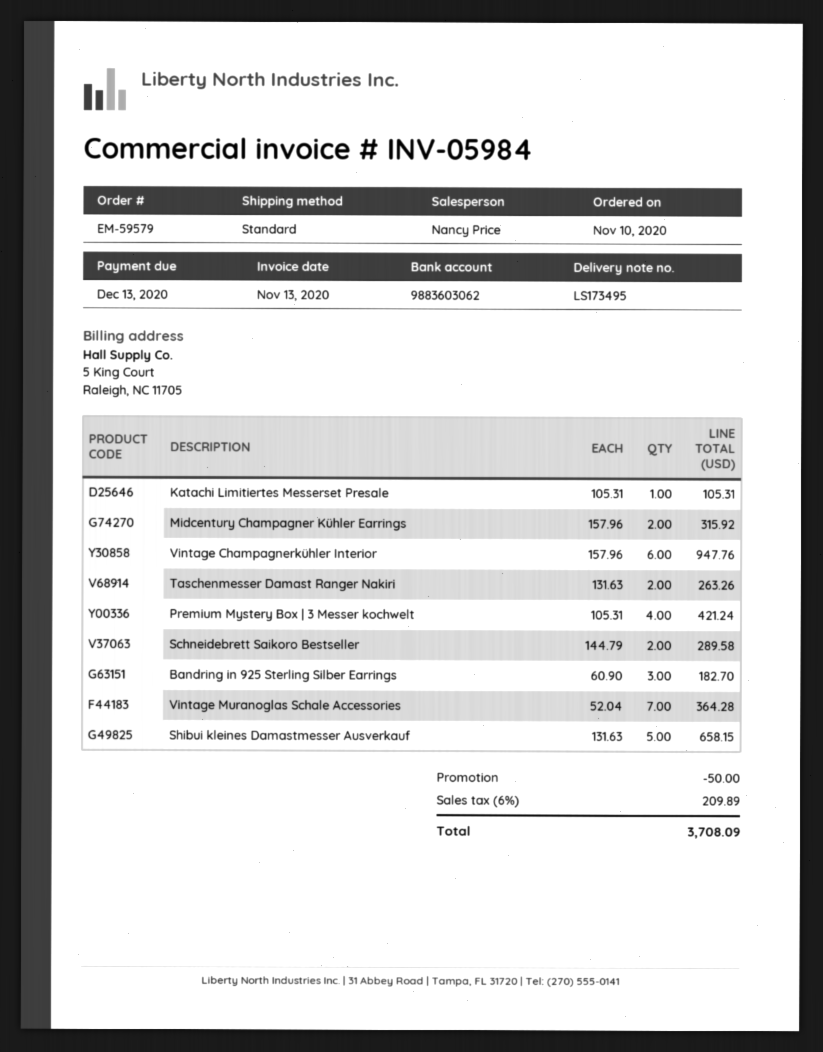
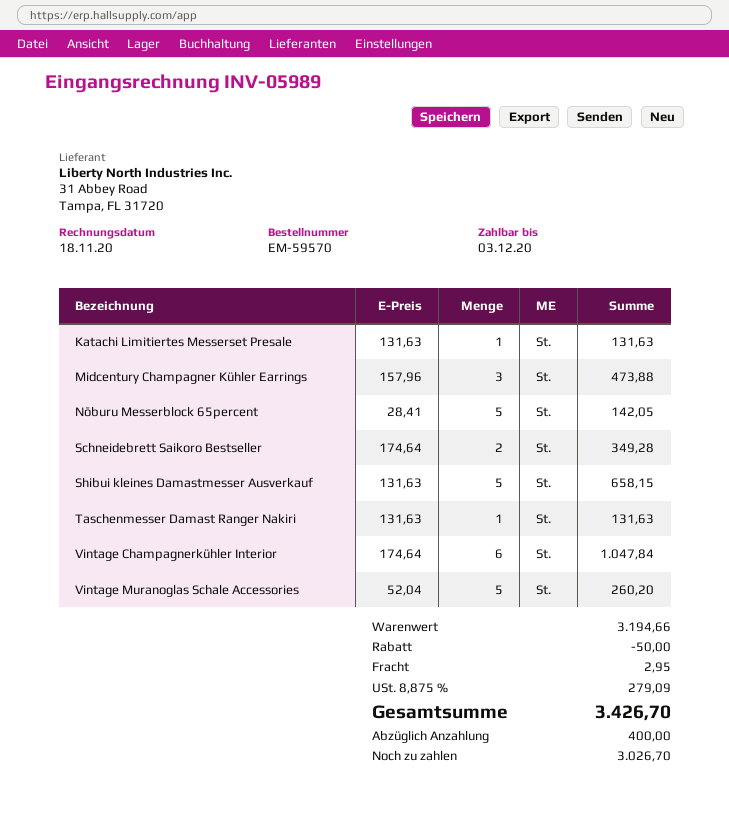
order number: EM-59579 -> EM-59570
invoice number: INV-05984 -> INV-05989
invoice date: 2020-11-13 -> 2020-11-18
due date: 2020-12-13 -> 2020-12-03
Katachi Limitiertes Messerset Presale: 1 x 105.31 = 105.31 -> 1 x 131.63 = 131.63
Midcentury Champagner Kühler Earrings: 2 x 157.96 = 315.92 -> 3 x 157.96 = 473.88
Vintage Champagnerkühler Interior: 6 x 157.96 = 947.76 -> 6 x 174.64 = 1047.84
Taschenmesser Damast Ranger Nakiri: 2 x 131.63 = 263.26 -> 1 x 131.63 = 131.63
Premium Mystery Box | 3 Messer kochwelt: 4 x 105.31 = 421.24 -> none
Schneidebrett Saikoro Bestseller: 2 x 144.79 = 289.58 -> 2 x 174.64 = 349.28
Bandring in 925 Sterling Silber Earrings: 3 x 60.90 = 182.70 -> none
Vintage Muranoglas Schale Accessories: 7 x 52.04 = 364.28 -> 5 x 52.04 = 260.20
Nōburu Messerblock 65percent: none -> 5 x 28.41 = 142.05
shipping: none -> 2.95
tax: 6% = 209.89 -> 8.875% = 279.09
total: 3708.09 -> 3426.70

